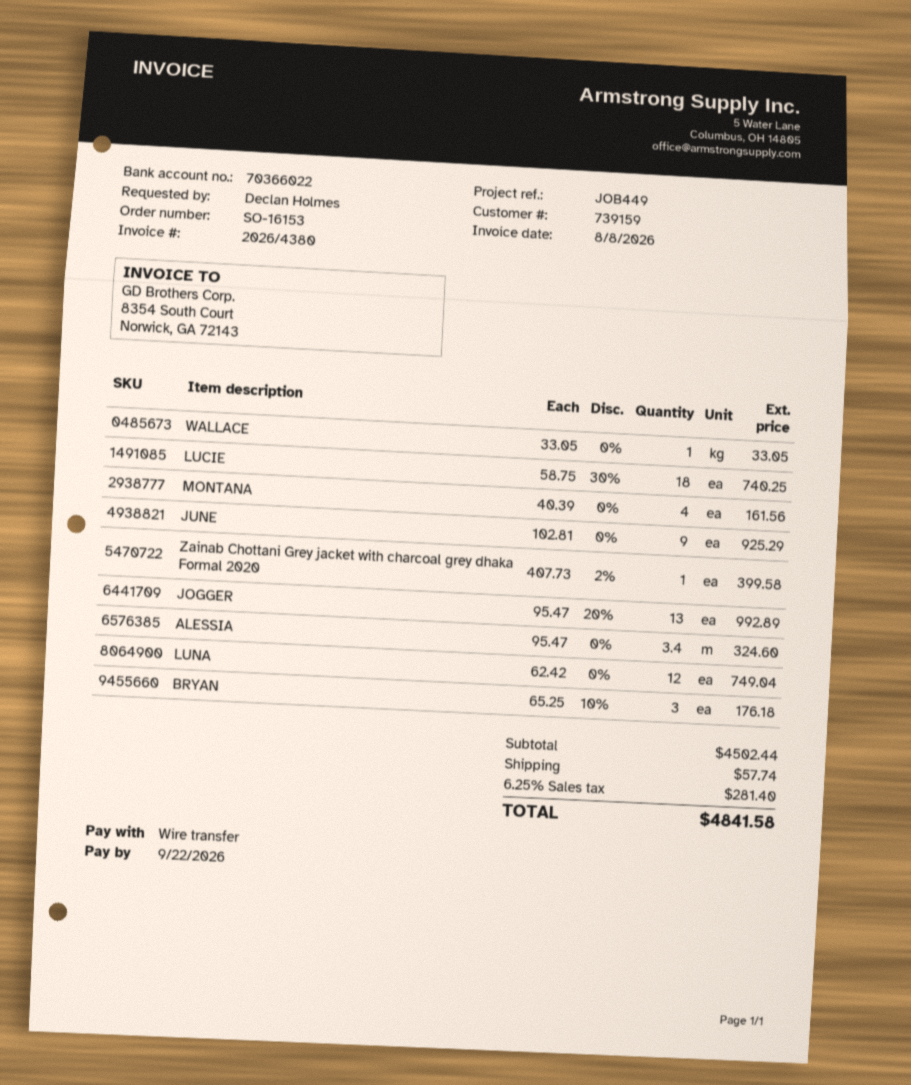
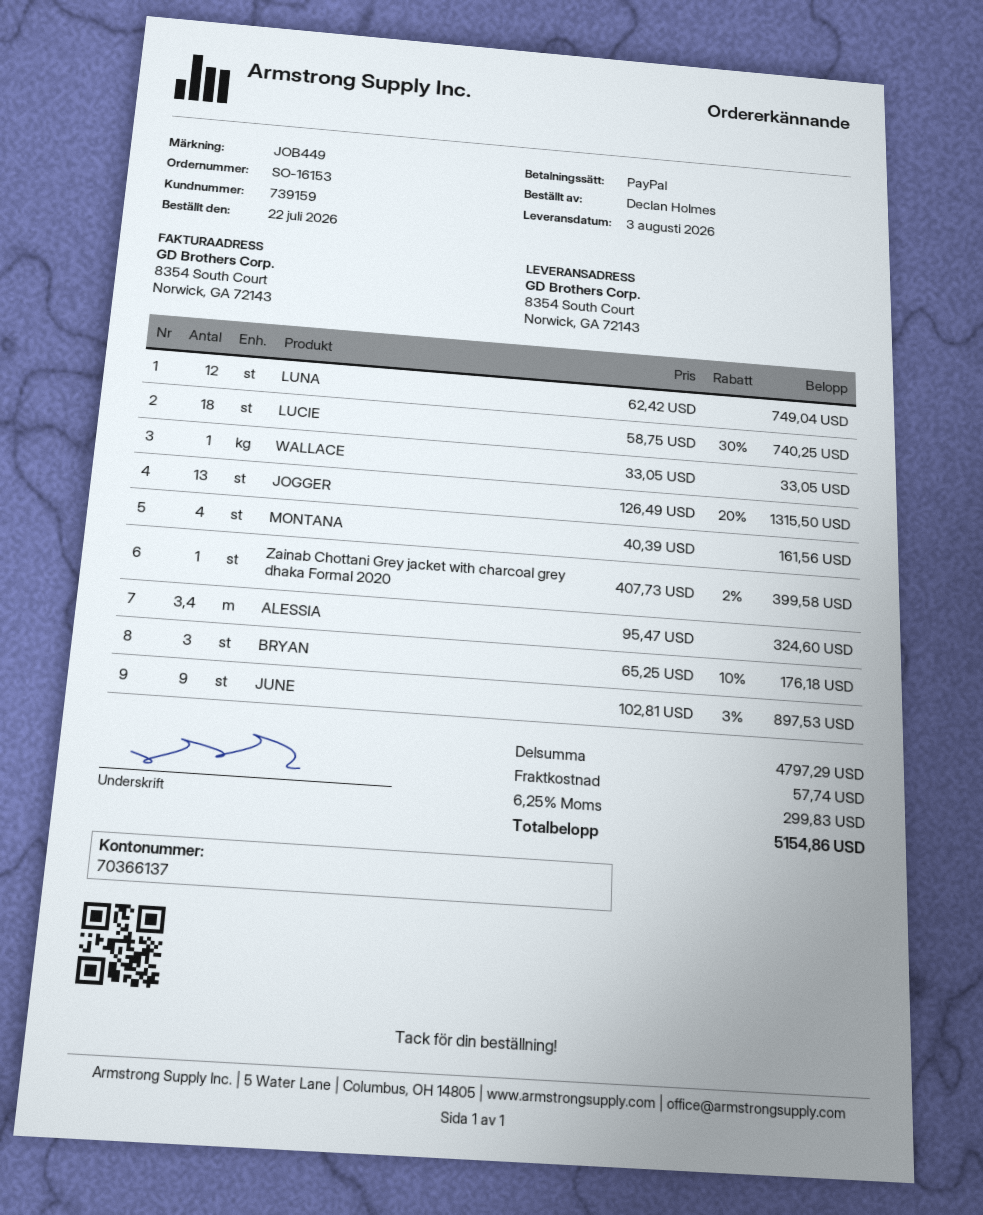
payment method: bank transfer -> PayPal
bank account: 70366022 -> 70366137
JUNE: 9 x 102.81 = 925.29 -> 9 x 102.81 - 3% = 897.53
JOGGER: 13 x 95.47 - 20% = 992.89 -> 13 x 126.49 - 20% = 1315.50
subtotal: 4502.44 -> 4797.29
tax: 6.25% = 281.40 -> 6.25% = 299.83
total: 4841.58 -> 5154.86

